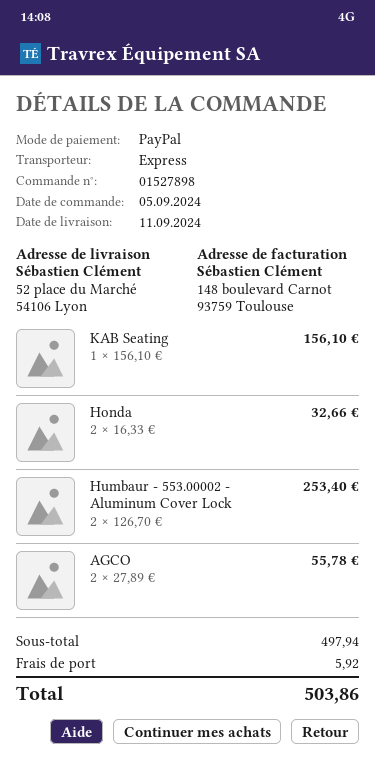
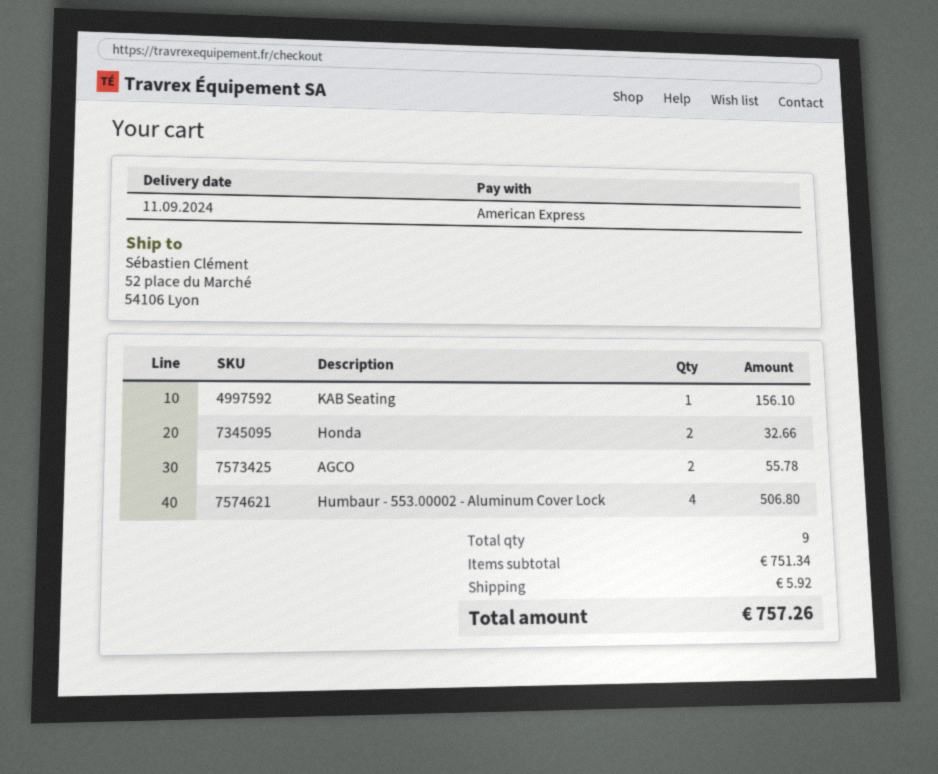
payment method: PayPal -> American Express
Humbaur - 553.00002 - Aluminum Cover Lock: 2 for 253.40 -> 4 for 506.80
subtotal: 497.94 -> 751.34
total: 503.86 -> 757.26

